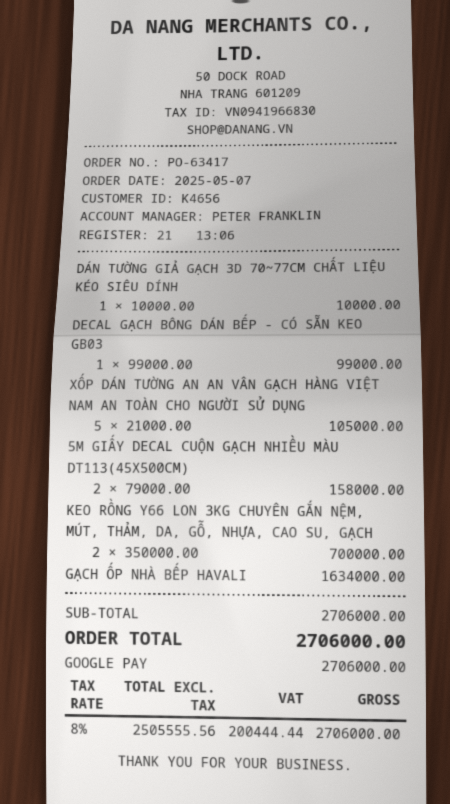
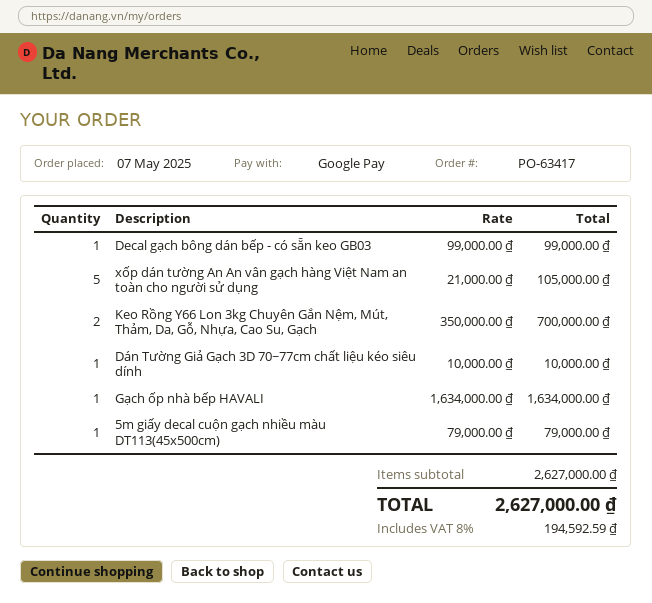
5M GIẤY DECAL CUỘN GẠCH NHIỀU MÀU DT113(45X500CM): 2 x 79000.00 = 158000.00 -> 1 x 79000.00 = 79000.00
subtotal: 2706000.00 -> 2627000.00
tax: 8% = 200444.44 -> 8% = 194592.59
total: 2706000.00 -> 2627000.00

